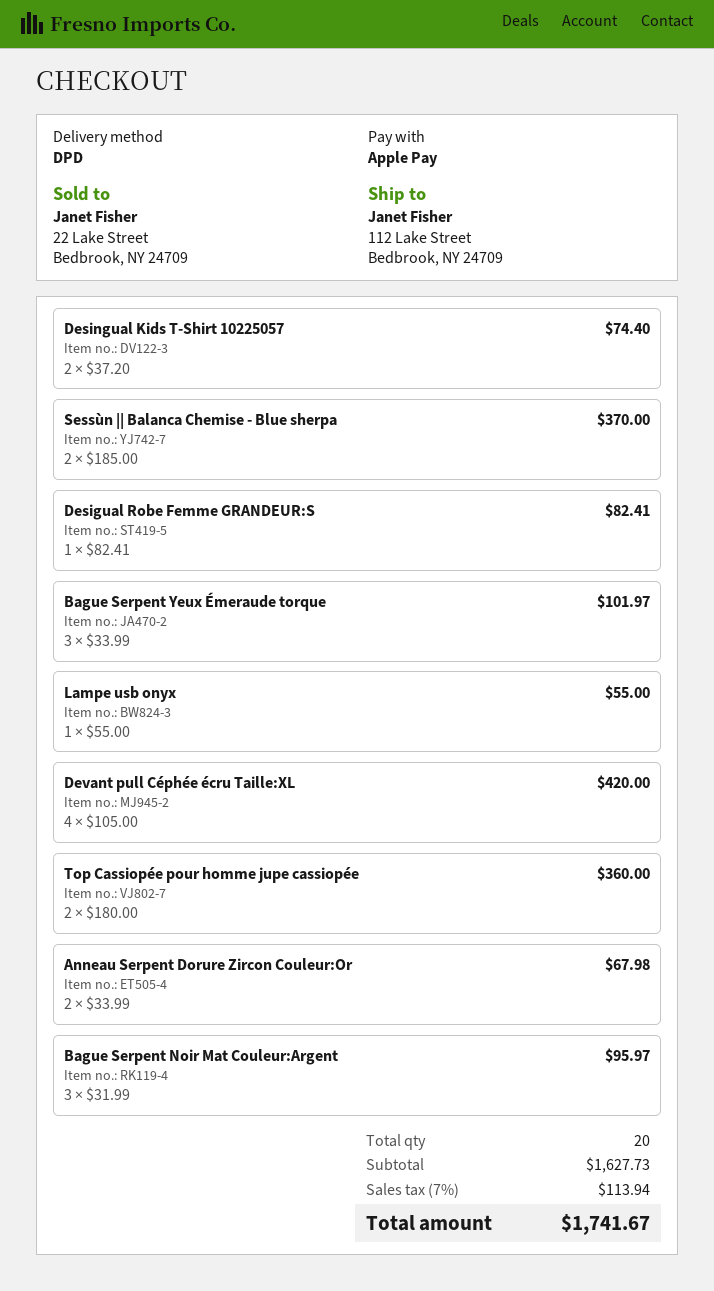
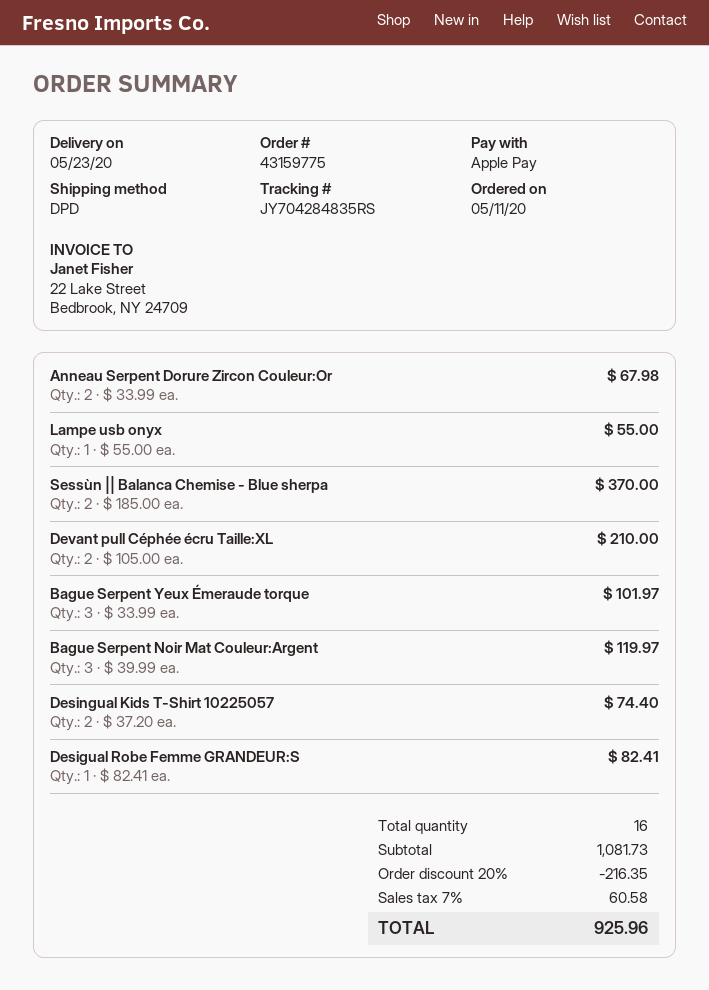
Devant pull Céphée écru Taille:XL: 4 x 105.00 = 420.00 -> 2 x 105.00 = 210.00
Top Cassiopée pour homme jupe cassiopée: 2 x 180.00 = 360.00 -> none
Bague Serpent Noir Mat Couleur:Argent: 3 x 31.99 = 95.97 -> 3 x 39.99 = 119.97
total quantity: 20 -> 16
subtotal: 1627.73 -> 1081.73
discount: none -> 20% = 216.35
tax: 7% = 113.94 -> 7% = 60.58
total: 1741.67 -> 925.96

